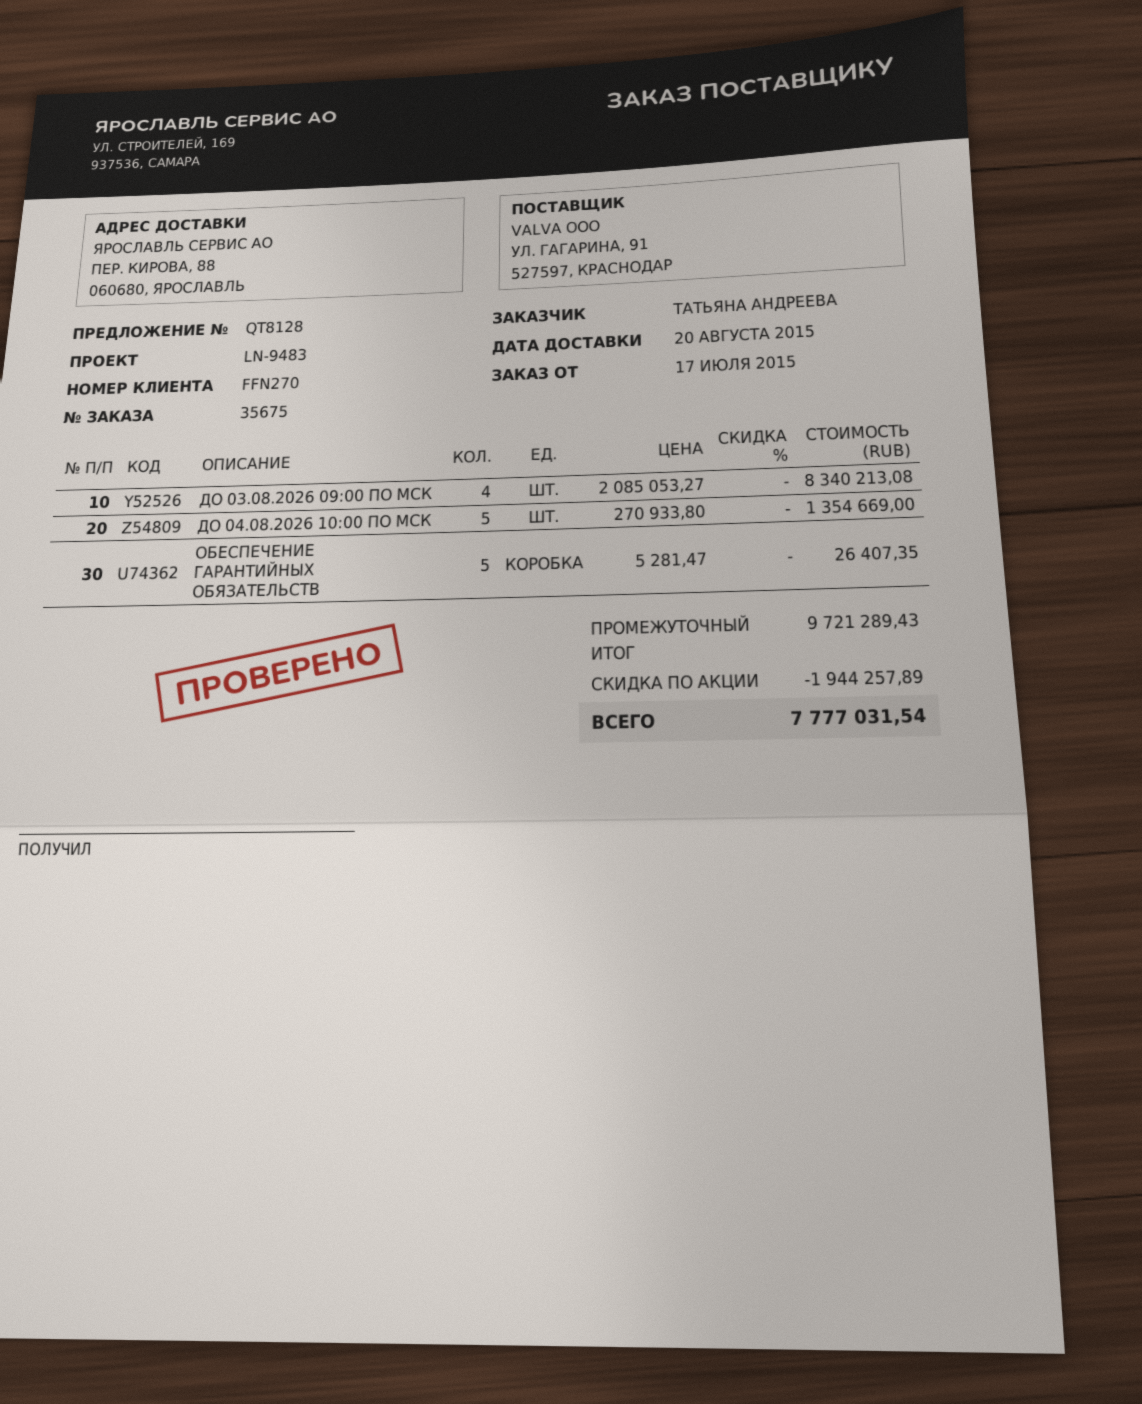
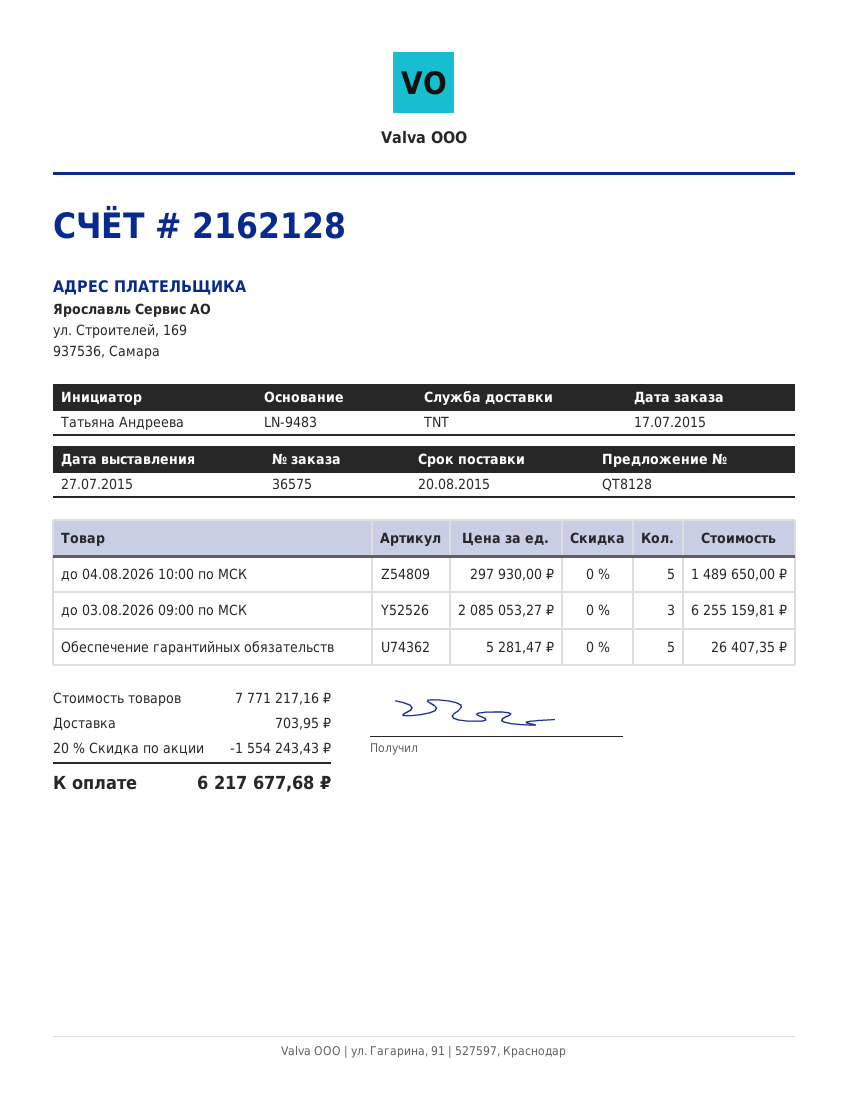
order number: 35675 -> 36575
ДО 03.08.2026 09:00 ПО МСК: 4 x 2085053.27 = 8340213.08 -> 3 x 2085053.27 = 6255159.81
ДО 04.08.2026 10:00 ПО МСК: 5 x 270933.80 = 1354669.00 -> 5 x 297930.00 = 1489650.00
subtotal: 9721289.43 -> 7771217.16
discount: 1944257.89 -> 1554243.43
shipping: none -> 703.95
total: 7777031.54 -> 6217677.68

